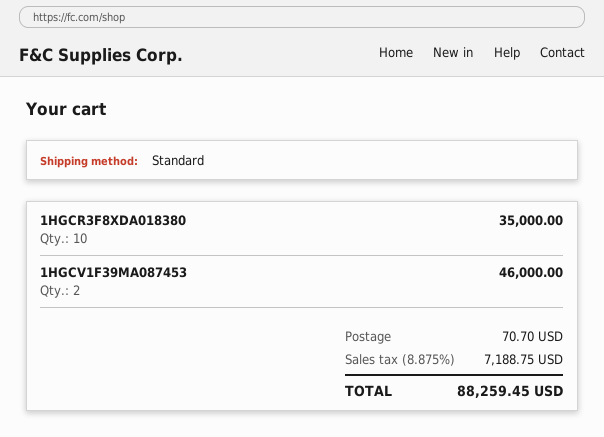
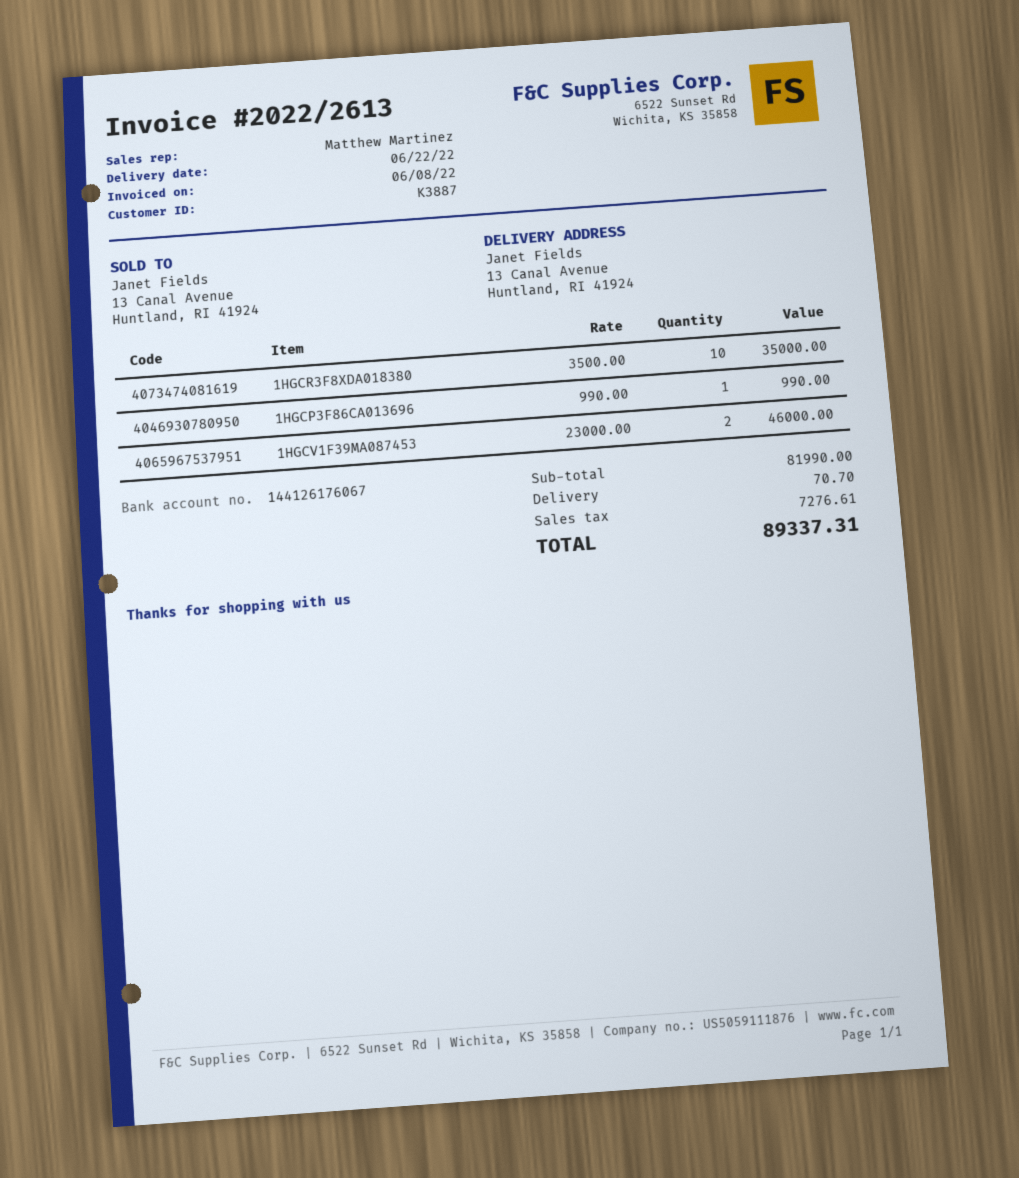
1HGCP3F86CA013696: none -> 1 for 990.00
tax: 7188.75 -> 7276.61
total: 88259.45 -> 89337.31

